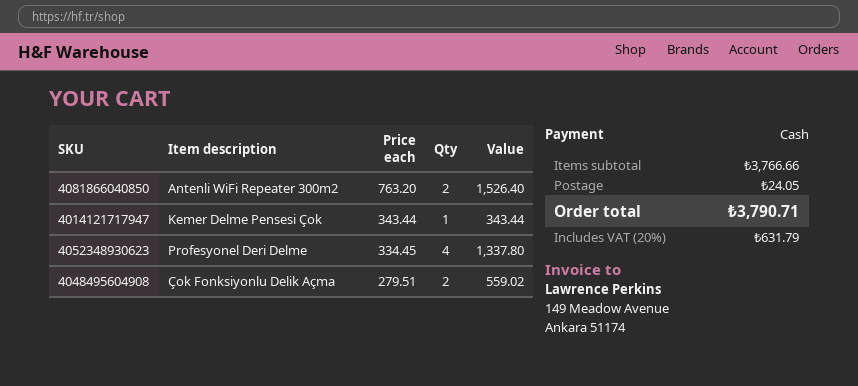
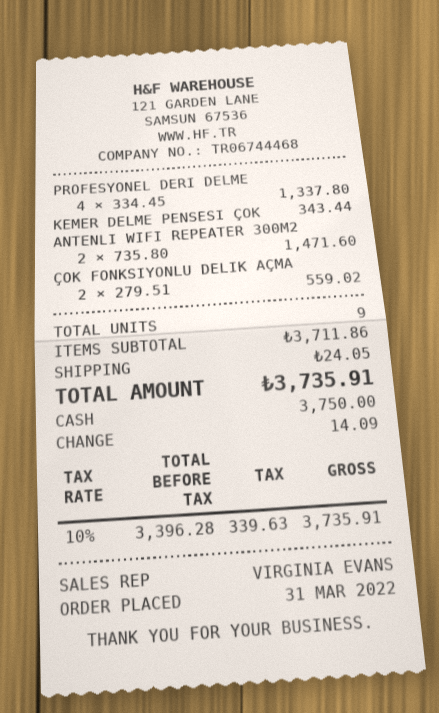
Antenli WiFi Repeater 300m2: 2 x 763.20 = 1526.40 -> 2 x 735.80 = 1471.60
subtotal: 3766.66 -> 3711.86
tax: 20% = 631.79 -> 10% = 339.63
total: 3790.71 -> 3735.91

